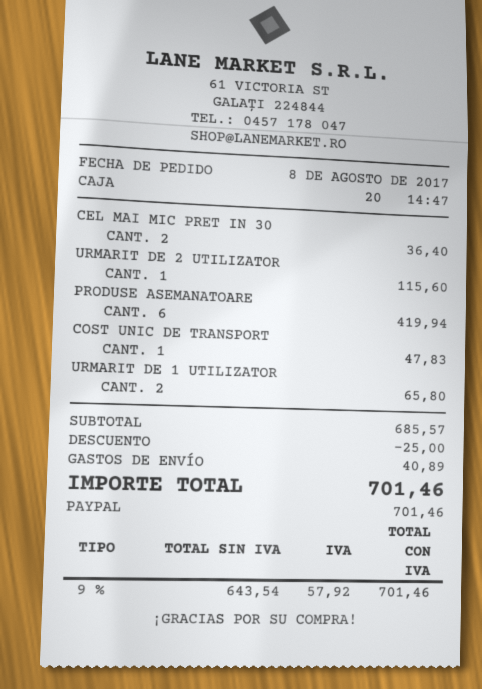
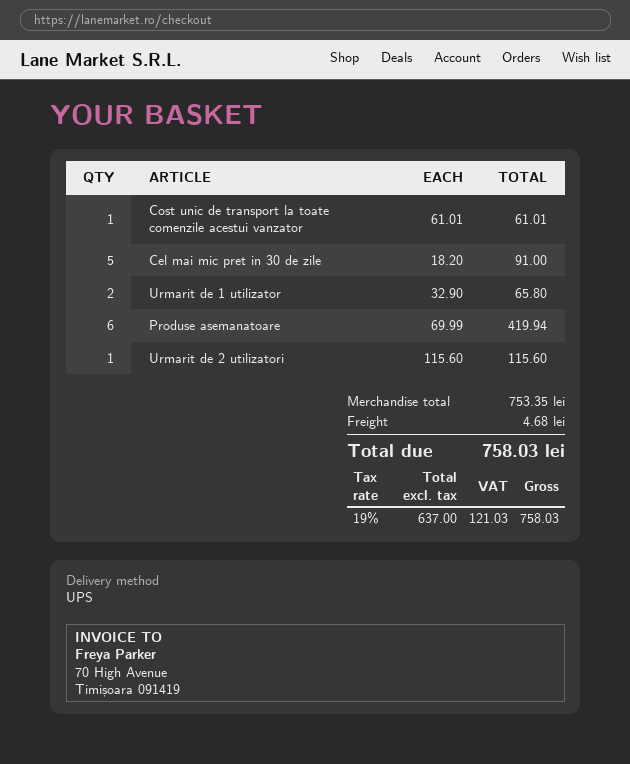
CEL MAI MIC PRET IN 30: 2 for 36.40 -> 5 for 91.00
COST UNIC DE TRANSPORT: 1 for 47.83 -> 1 for 61.01
subtotal: 685.57 -> 753.35
discount: 25.00 -> none
shipping: 40.89 -> 4.68
net: 643.54 -> 637.00
tax: 9% = 57.92 -> 19% = 121.03
total: 701.46 -> 758.03

